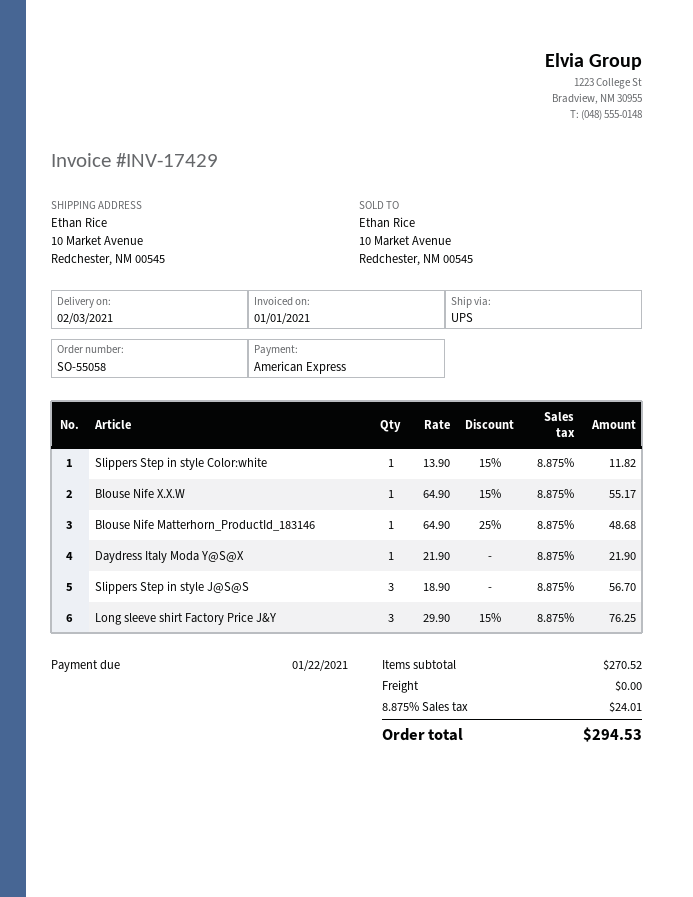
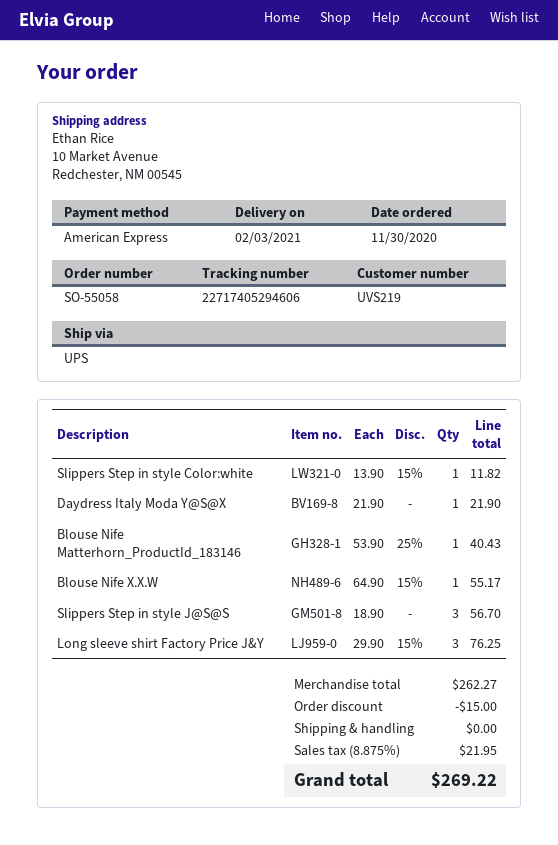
Blouse Nife Matterhorn_ProductId_183146: 1 x 64.90 - 25% = 48.68 -> 1 x 53.90 - 25% = 40.43
subtotal: 270.52 -> 262.27
discount: none -> 15.00
tax: 8.875% = 24.01 -> 8.875% = 21.95
total: 294.53 -> 269.22

